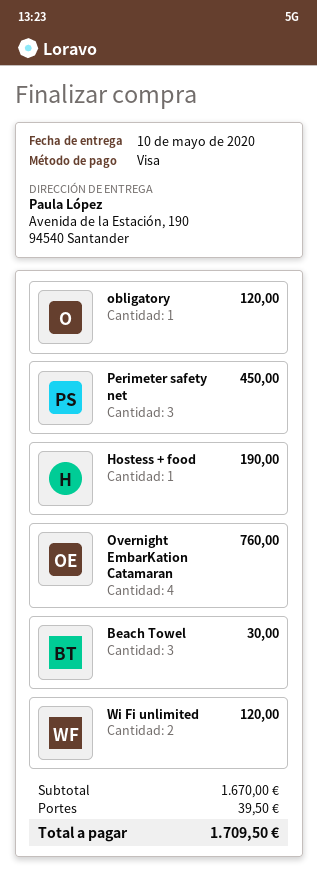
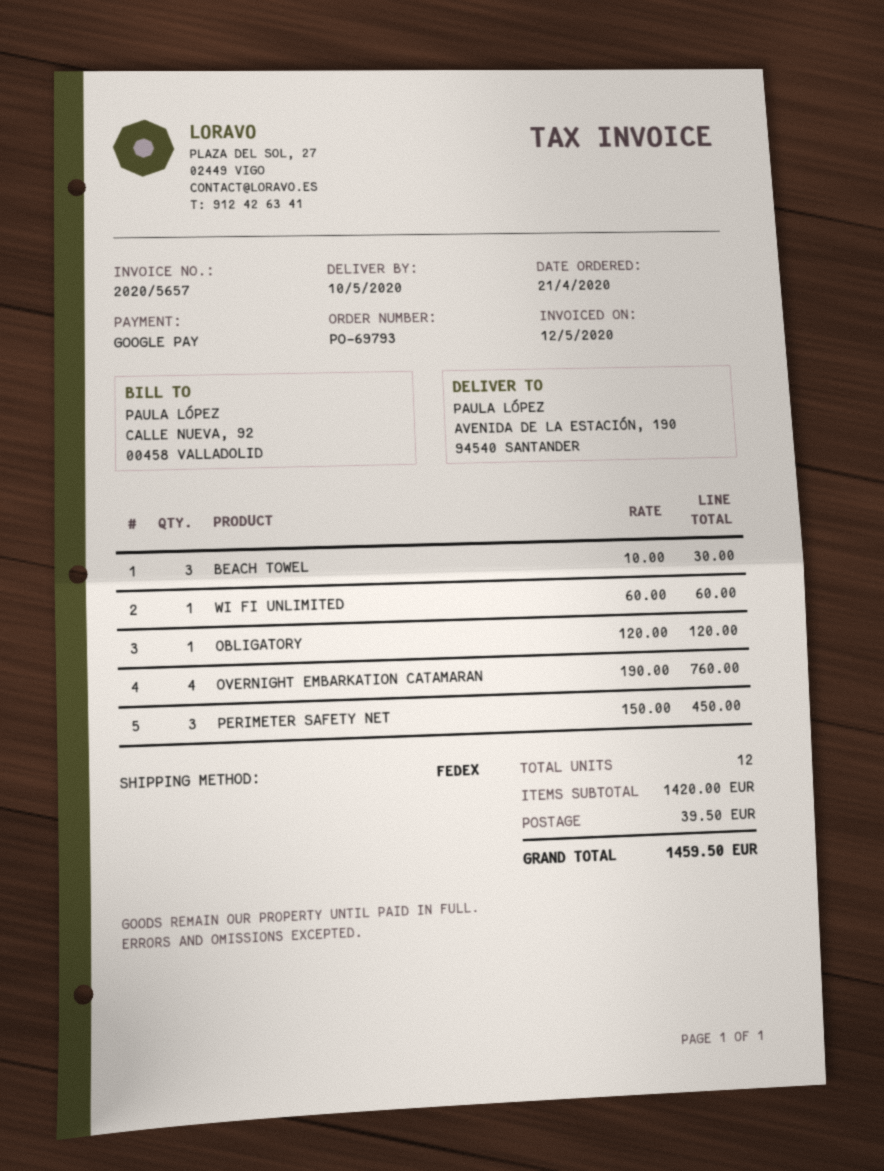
payment method: Visa -> Google Pay
Hostess + food: 1 for 190.00 -> none
Wi Fi unlimited: 2 for 120.00 -> 1 for 60.00
subtotal: 1670.00 -> 1420.00
total: 1709.50 -> 1459.50

